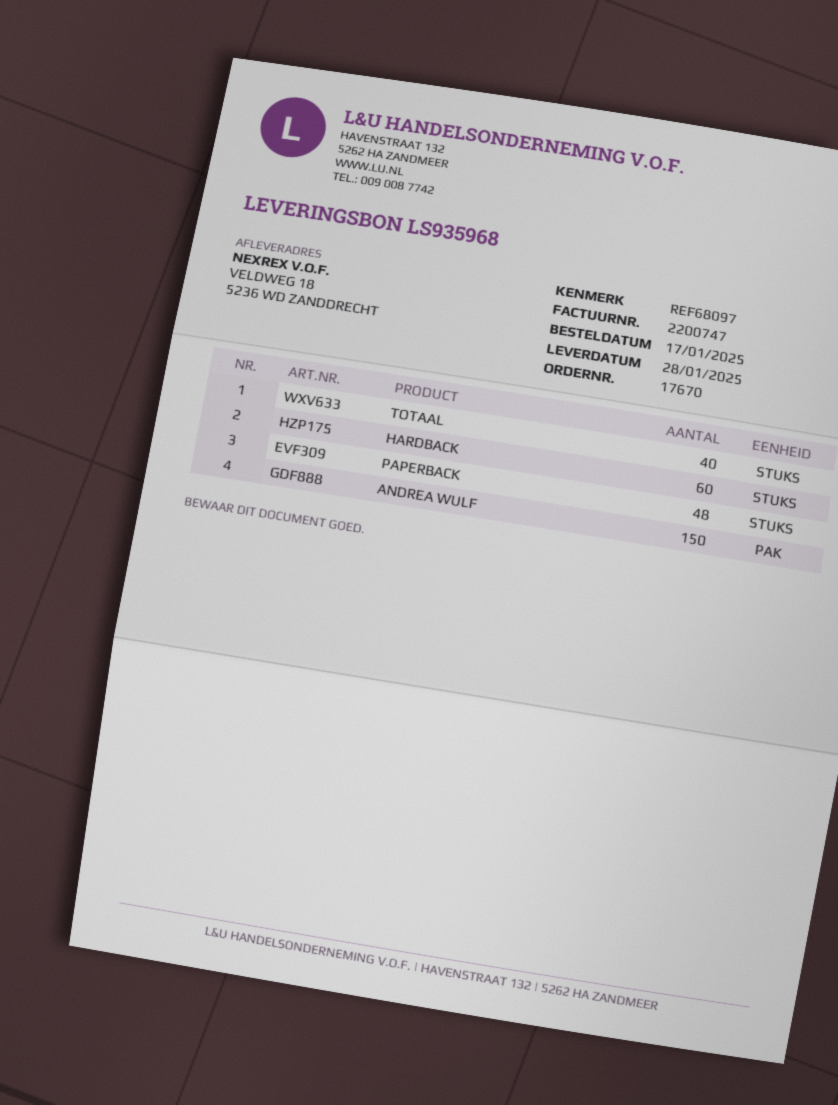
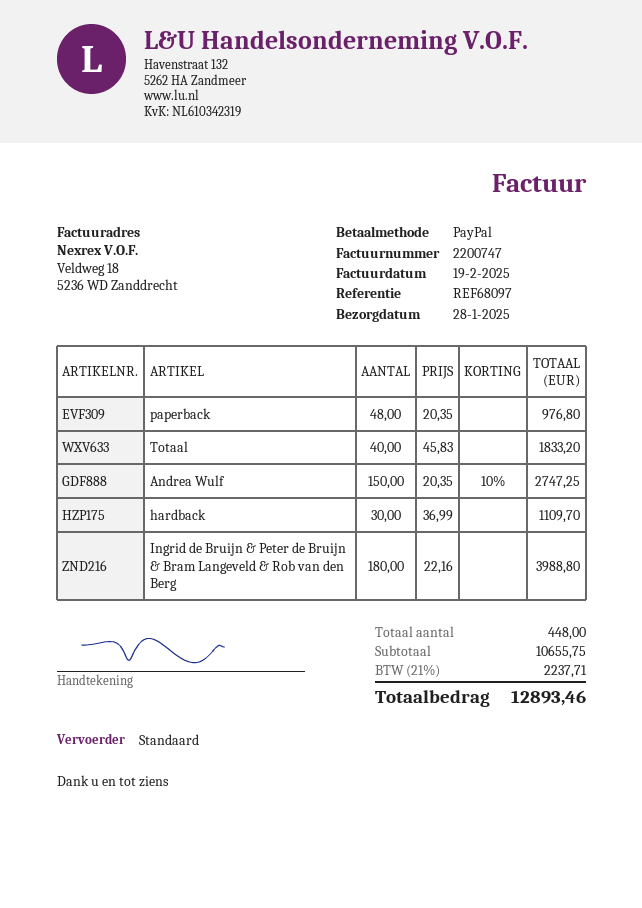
HARDBACK: 60 -> 30
Ingrid de Bruijn & Peter de Bruijn & Bram Langeveld & Rob van den Berg: none -> 180

